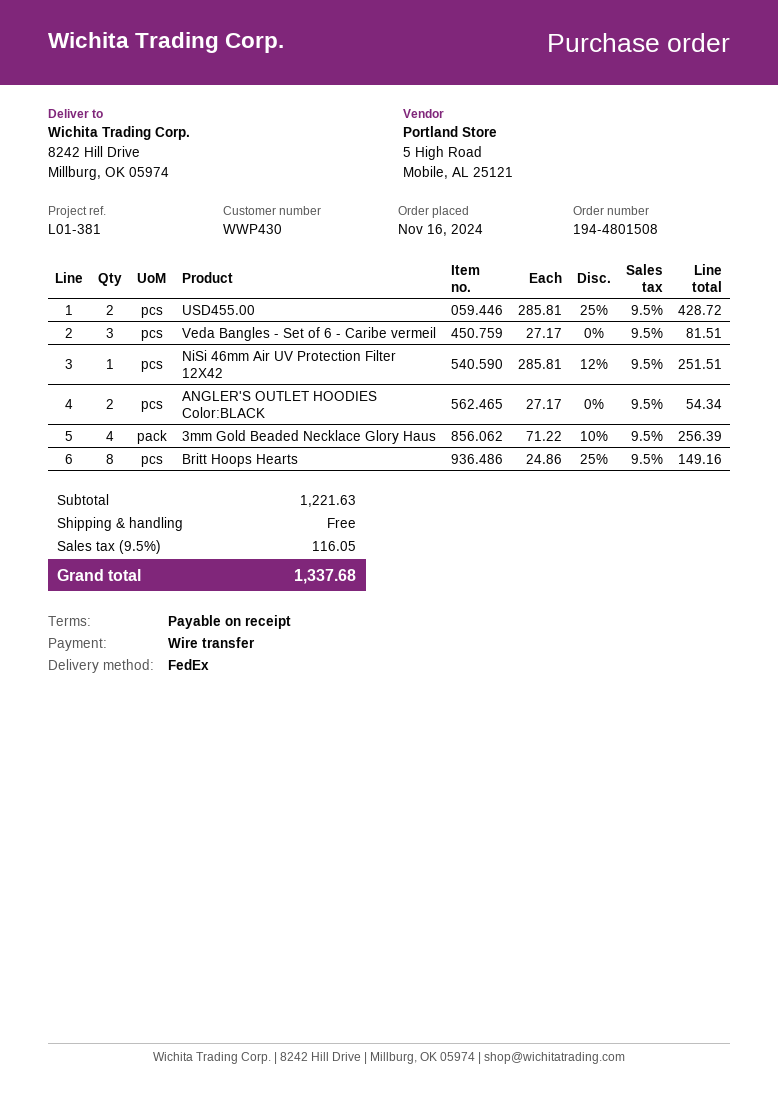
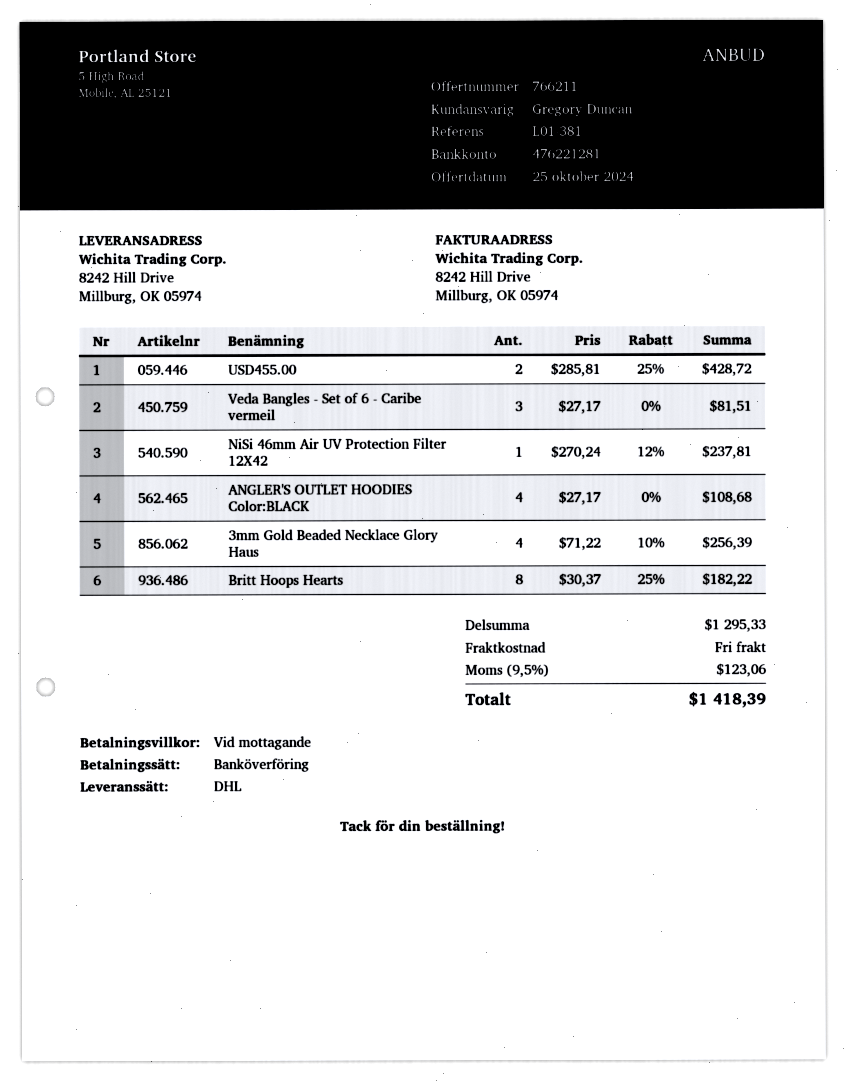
shipping method: FedEx -> DHL
NiSi 46mm Air UV Protection Filter 12X42: 1 x 285.81 - 12% = 251.51 -> 1 x 270.24 - 12% = 237.81
ANGLER'S OUTLET HOODIES Color:BLACK: 2 x 27.17 = 54.34 -> 4 x 27.17 = 108.68
Britt Hoops Hearts: 8 x 24.86 - 25% = 149.16 -> 8 x 30.37 - 25% = 182.22
subtotal: 1221.63 -> 1295.33
tax: 9.5% = 116.05 -> 9.5% = 123.06
total: 1337.68 -> 1418.39

